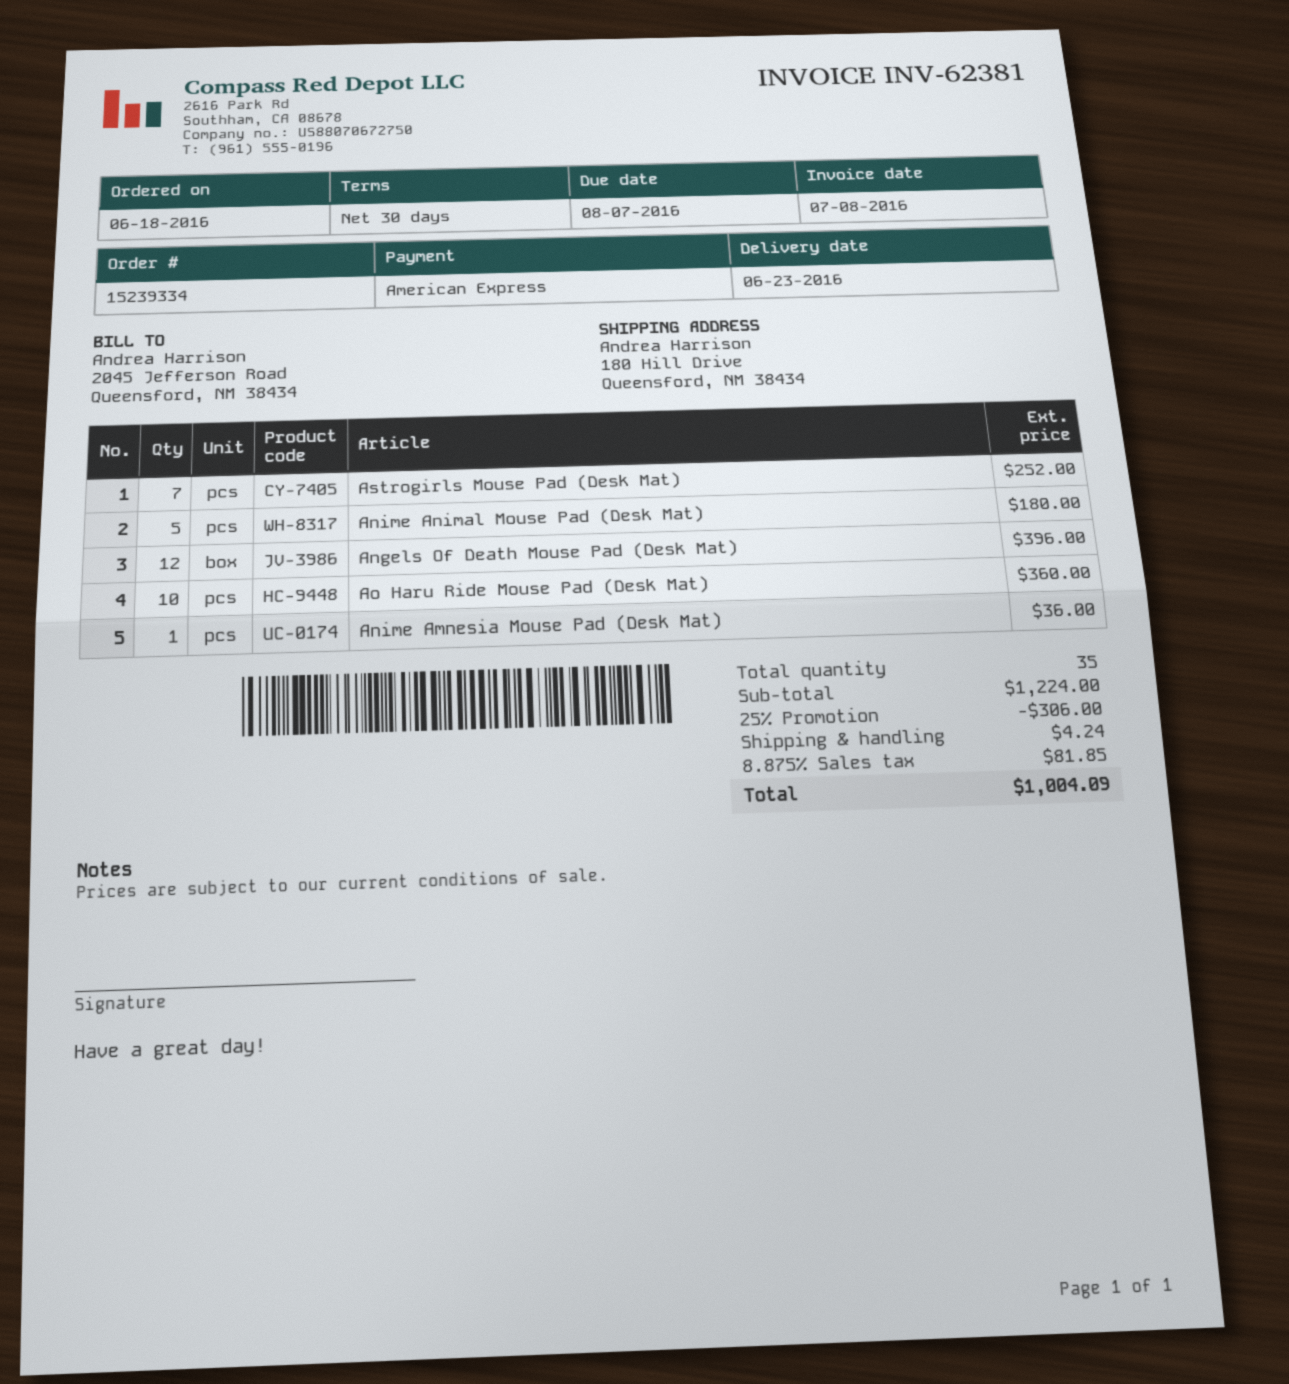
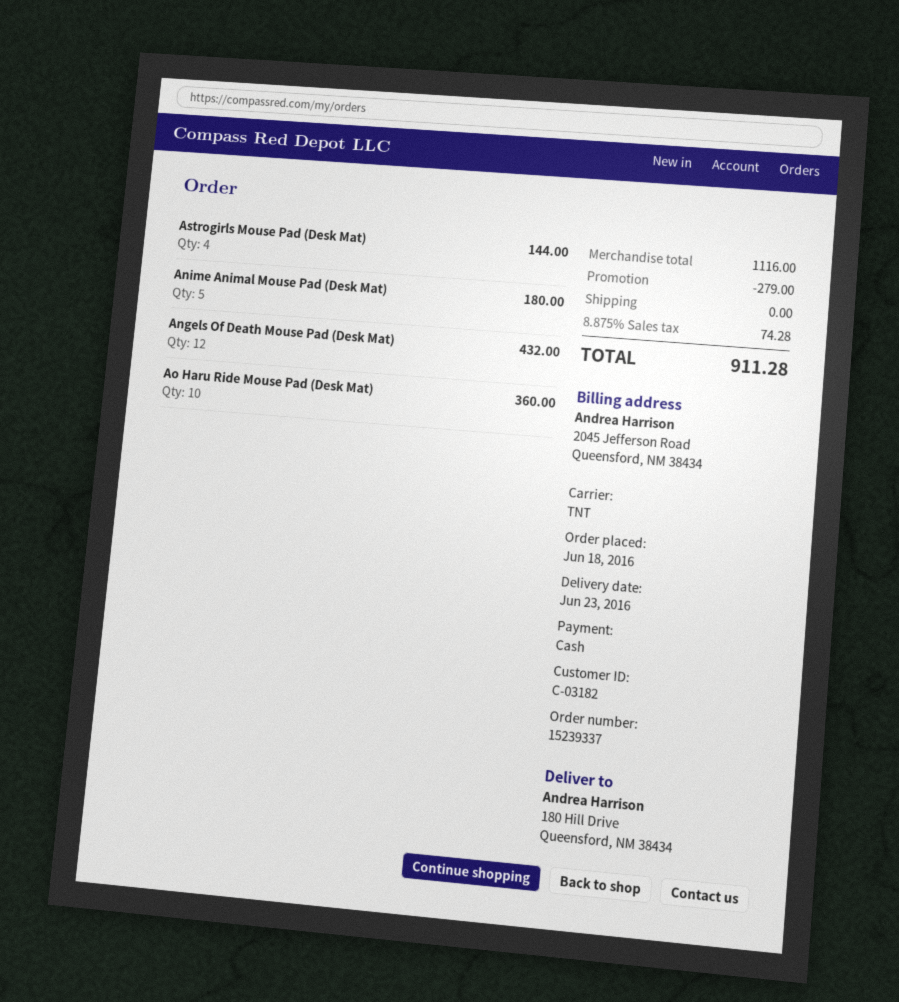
order number: 15239334 -> 15239337
payment method: American Express -> cash
Astrogirls Mouse Pad (Desk Mat): 7 for 252.00 -> 4 for 144.00
Angels Of Death Mouse Pad (Desk Mat): 12 for 396.00 -> 12 for 432.00
Anime Amnesia Mouse Pad (Desk Mat): 1 for 36.00 -> none
subtotal: 1224.00 -> 1116.00
discount: 306.00 -> 279.00
shipping: 4.24 -> 0.00
tax: 8.875% = 81.85 -> 8.875% = 74.28
total: 1004.09 -> 911.28

